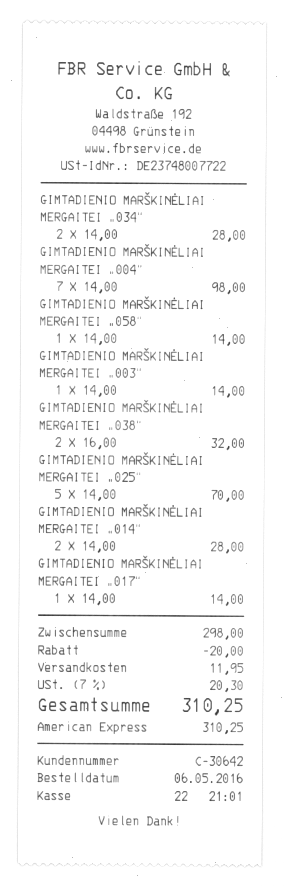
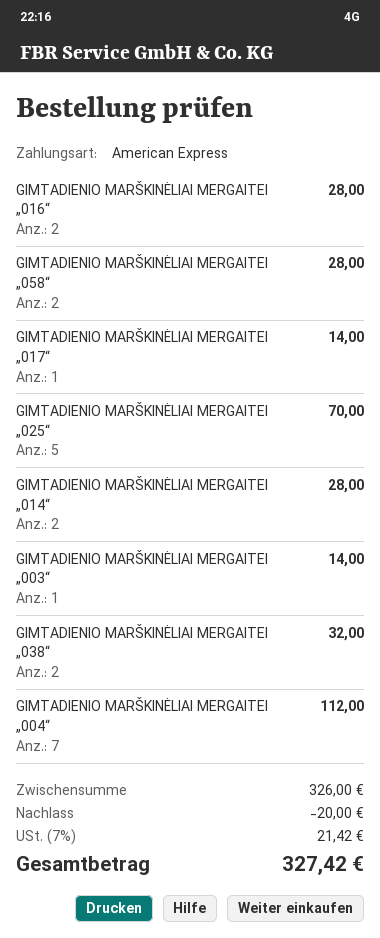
GIMTADIENIO MARŠKINĖLIAI MERGAITEI „034“: 2 for 28.00 -> none
GIMTADIENIO MARŠKINĖLIAI MERGAITEI „004“: 7 for 98.00 -> 7 for 112.00
GIMTADIENIO MARŠKINĖLIAI MERGAITEI „058“: 1 for 14.00 -> 2 for 28.00
GIMTADIENIO MARŠKINĖLIAI MERGAITEI „016“: none -> 2 for 28.00
subtotal: 298.00 -> 326.00
shipping: 11.95 -> none
tax: 7% = 20.30 -> 7% = 21.42
total: 310.25 -> 327.42

